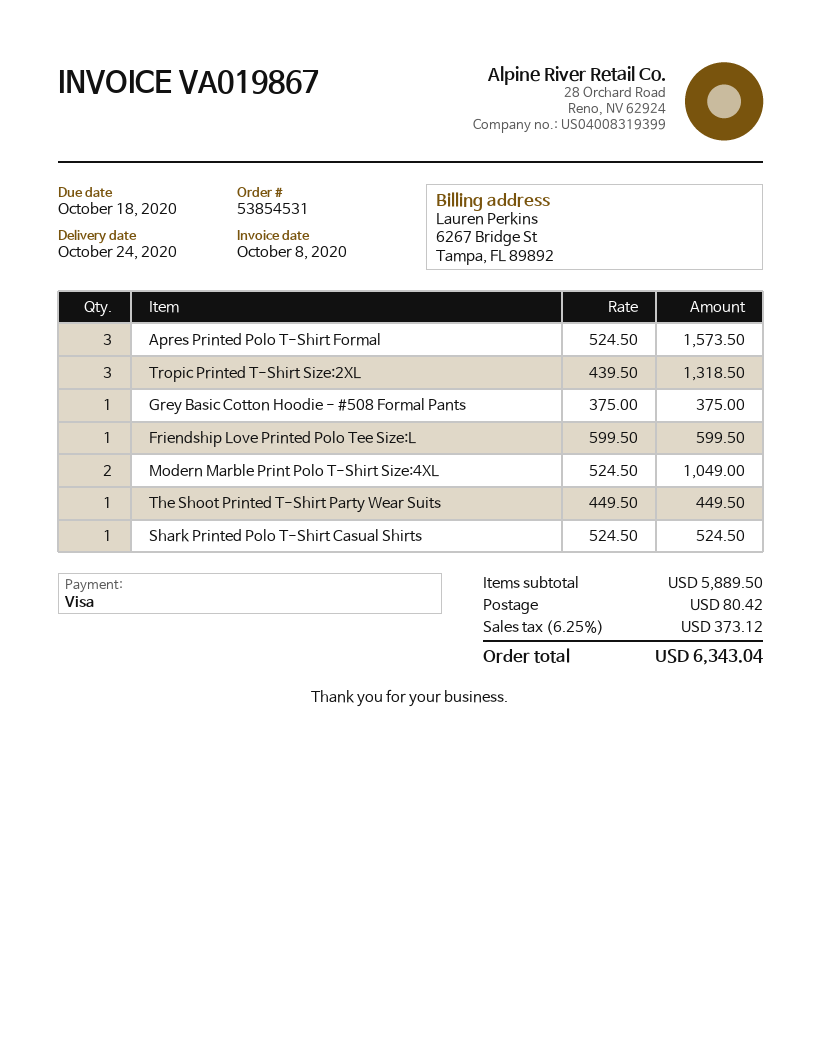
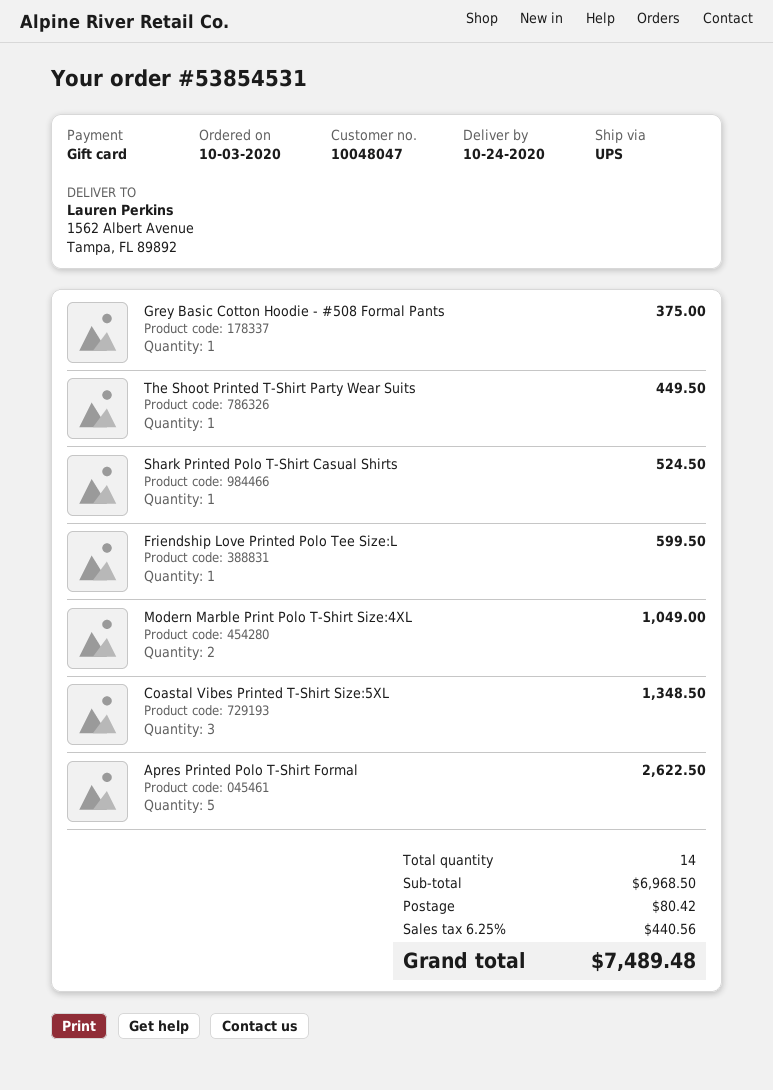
payment method: Visa -> gift card
Apres Printed Polo T-Shirt Formal: 3 for 1573.50 -> 5 for 2622.50
Tropic Printed T-Shirt Size:2XL: 3 for 1318.50 -> none
Coastal Vibes Printed T-Shirt Size:5XL: none -> 3 for 1348.50
subtotal: 5889.50 -> 6968.50
tax: 6.25% = 373.12 -> 6.25% = 440.56
total: 6343.04 -> 7489.48

